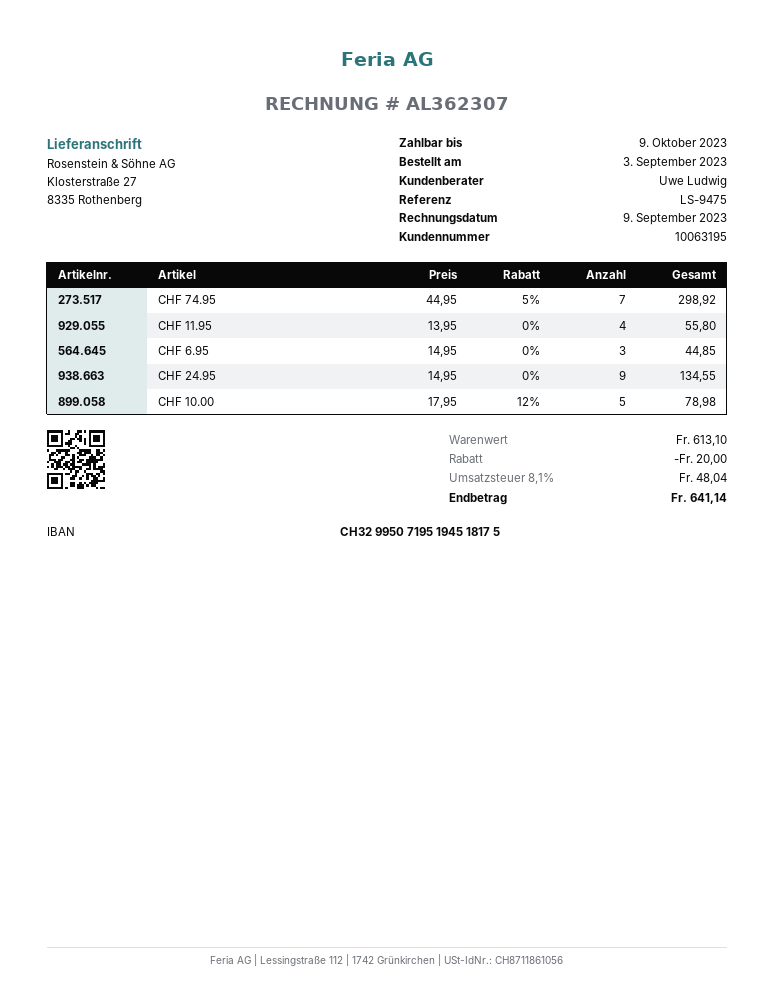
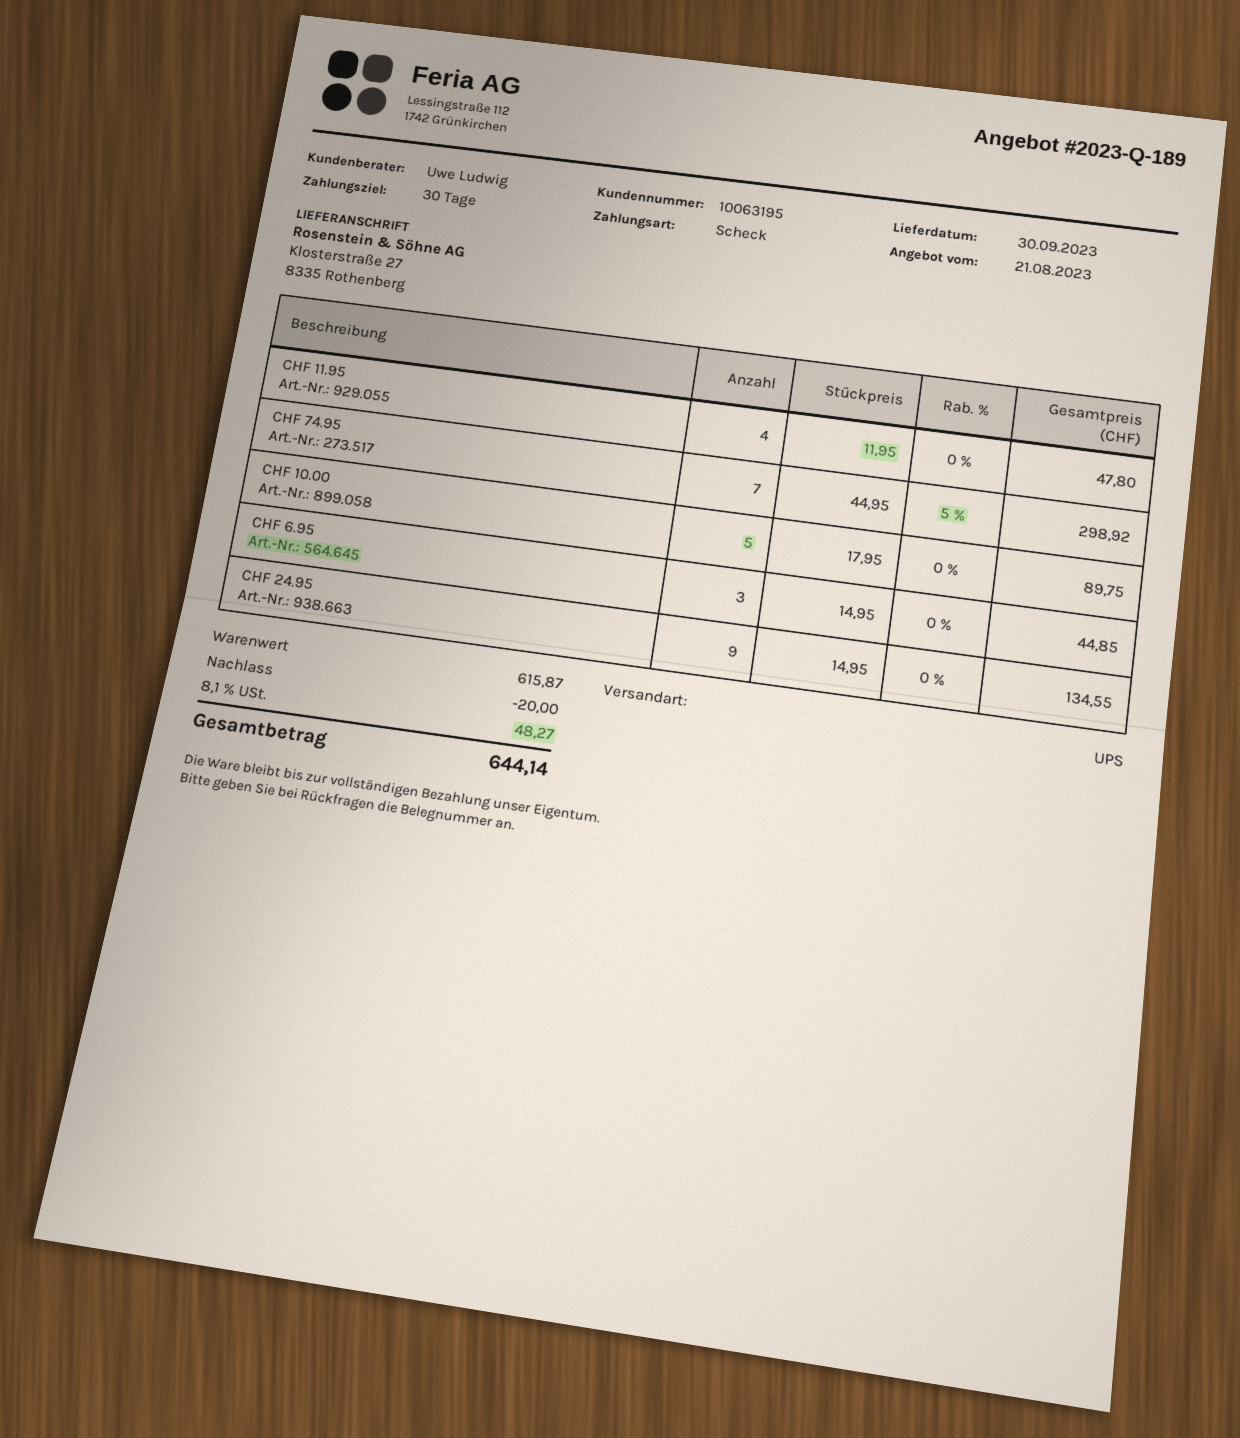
CHF 11.95: 4 x 13.95 = 55.80 -> 4 x 11.95 = 47.80
CHF 10.00: 5 x 17.95 - 12% = 78.98 -> 5 x 17.95 = 89.75
subtotal: 613.10 -> 615.87
tax: 8.1% = 48.04 -> 8.1% = 48.27
total: 641.14 -> 644.14

